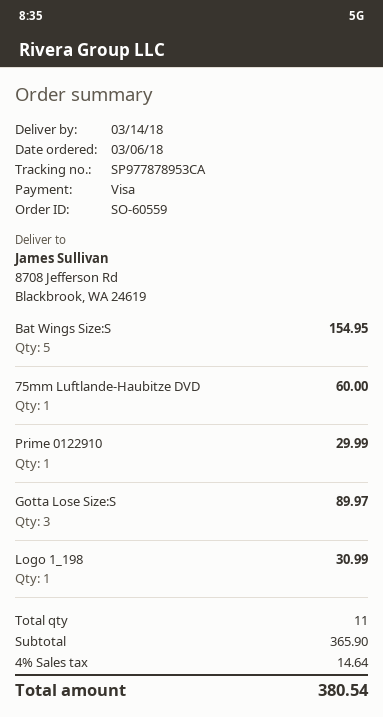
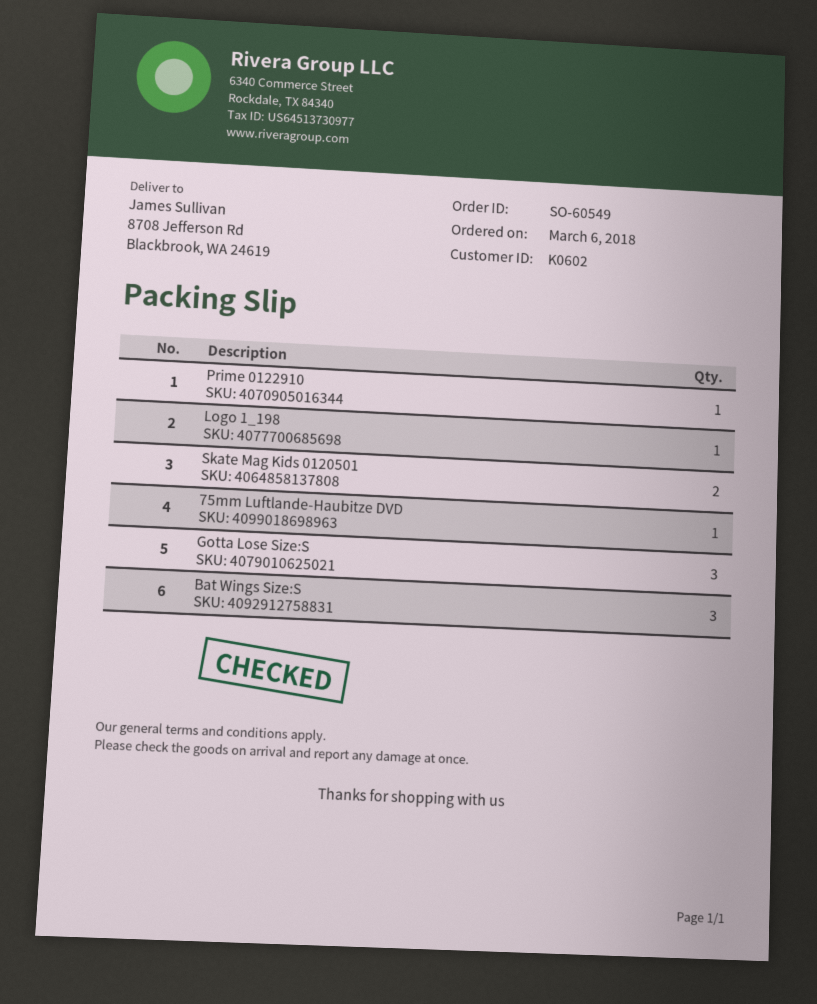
order number: SO-60559 -> SO-60549
Bat Wings Size:S: 5 -> 3
Skate Mag Kids 0120501: none -> 2

